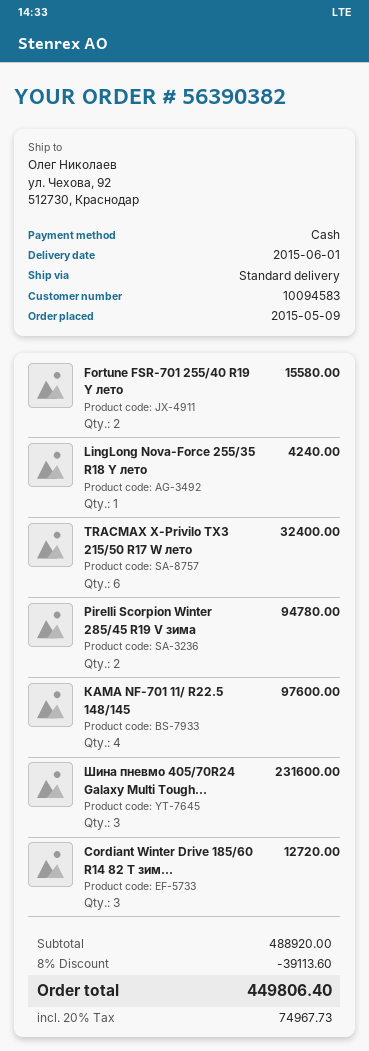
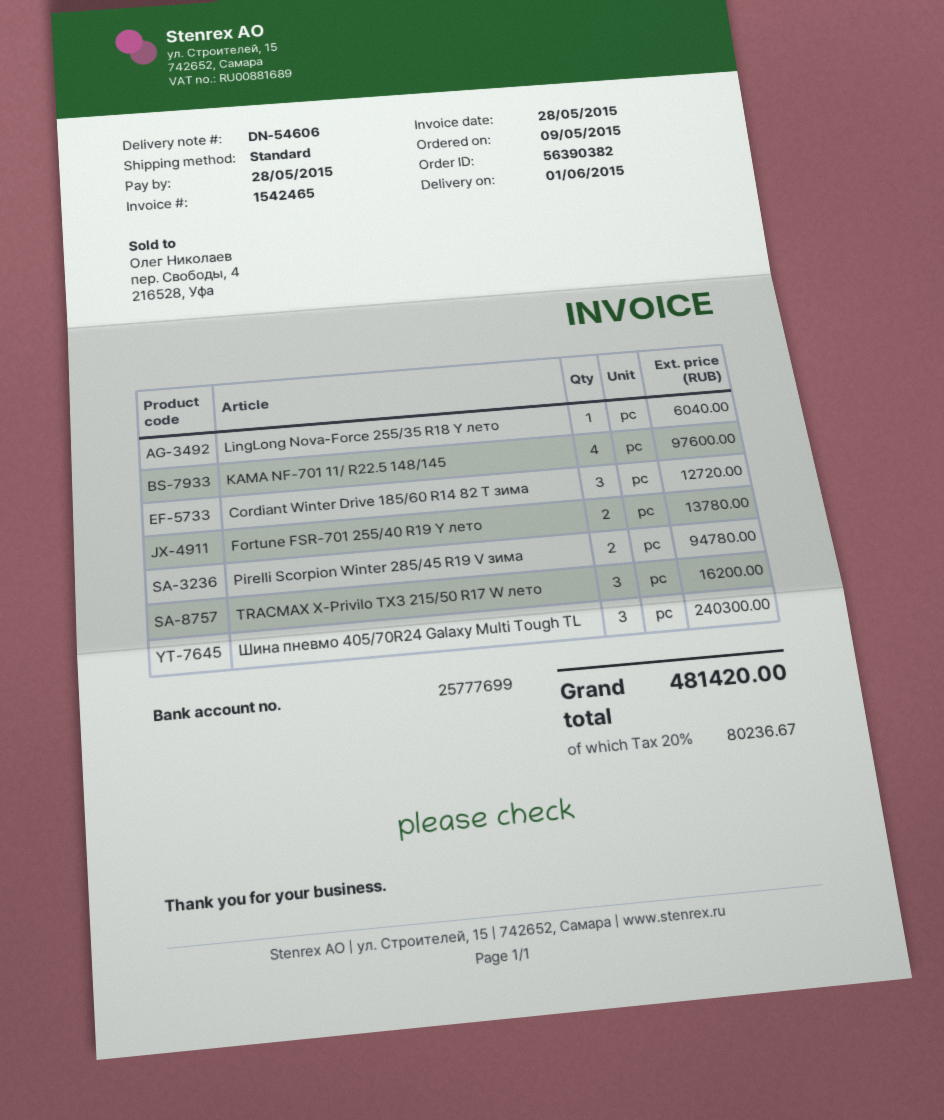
Fortune FSR-701 255/40 R19 Y лето: 2 for 15580.00 -> 2 for 13780.00
LingLong Nova-Force 255/35 R18 Y лето: 1 for 4240.00 -> 1 for 6040.00
TRACMAX X-Privilo TX3 215/50 R17 W лето: 6 for 32400.00 -> 3 for 16200.00
Шина пневмо 405/70R24 Galaxy Multi Tough...: 3 for 231600.00 -> 3 for 240300.00
discount: 8% = 39113.60 -> none
tax: 20% = 74967.73 -> 20% = 80236.67
total: 449806.40 -> 481420.00

